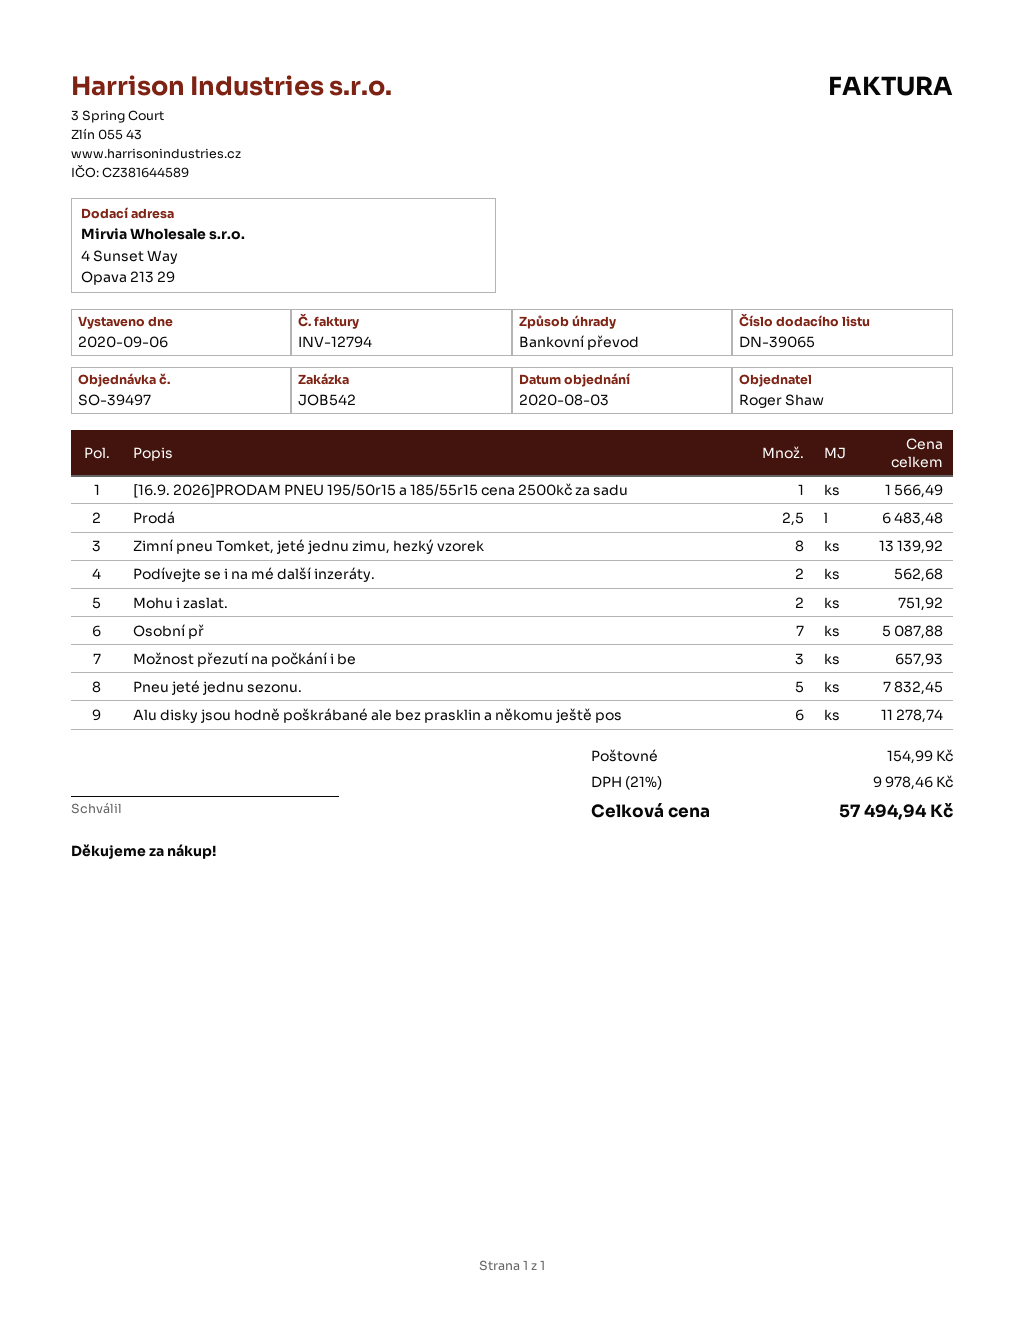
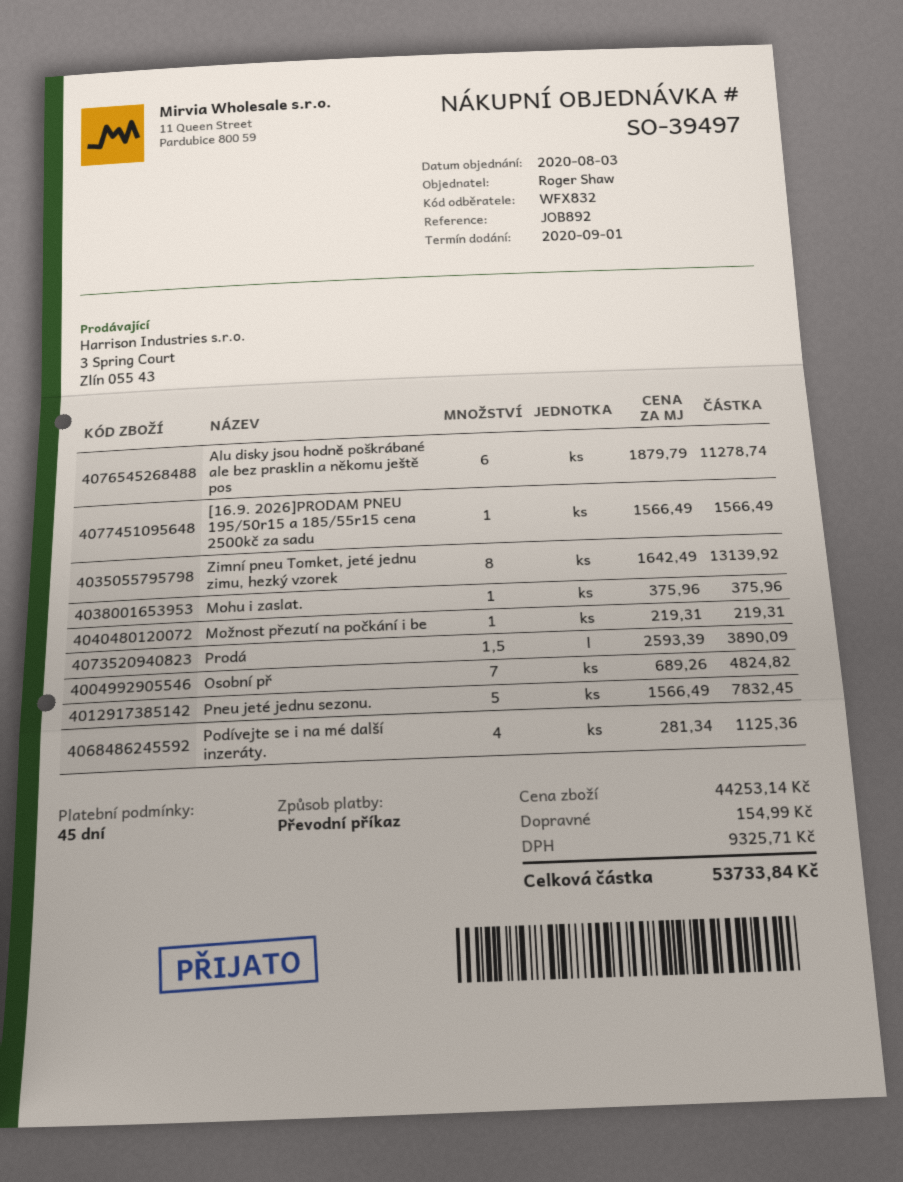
reference: JOB542 -> JOB892
Prodá: 2.5 for 6483.48 -> 1.5 for 3890.09
Podívejte se i na mé další inzeráty.: 2 for 562.68 -> 4 for 1125.36
Mohu i zaslat.: 2 for 751.92 -> 1 for 375.96
Osobní př: 7 for 5087.88 -> 7 for 4824.82
Možnost přezutí na počkání i be: 3 for 657.93 -> 1 for 219.31
tax: 9978.46 -> 9325.71
total: 57494.94 -> 53733.84

